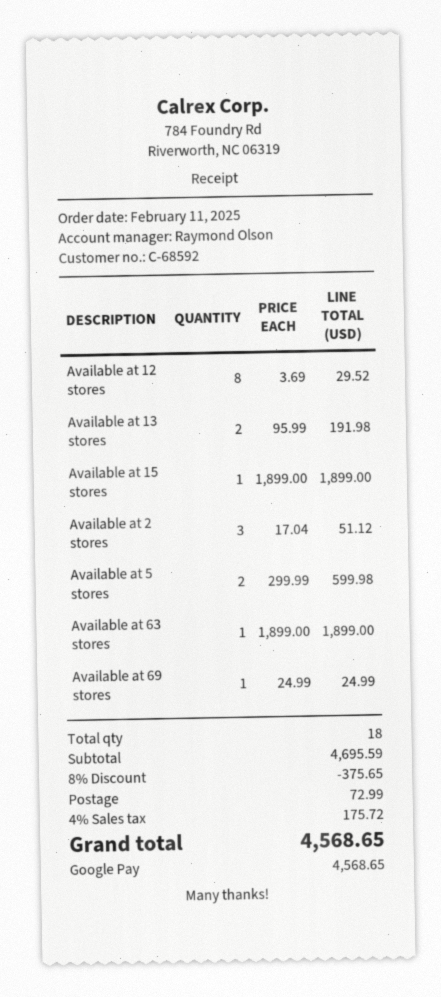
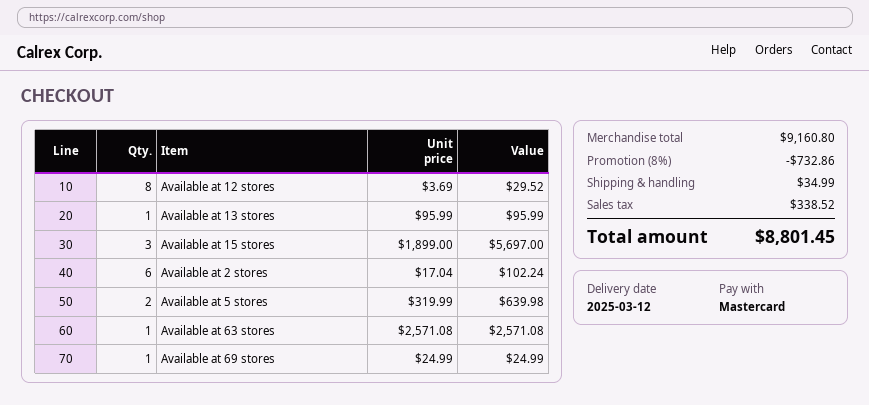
payment method: Google Pay -> Mastercard
Available at 13 stores: 2 x 95.99 = 191.98 -> 1 x 95.99 = 95.99
Available at 15 stores: 1 x 1899.00 = 1899.00 -> 3 x 1899.00 = 5697.00
Available at 2 stores: 3 x 17.04 = 51.12 -> 6 x 17.04 = 102.24
Available at 5 stores: 2 x 299.99 = 599.98 -> 2 x 319.99 = 639.98
Available at 63 stores: 1 x 1899.00 = 1899.00 -> 1 x 2571.08 = 2571.08
subtotal: 4695.59 -> 9160.80
discount: 8% = 375.65 -> 8% = 732.86
shipping: 72.99 -> 34.99
tax: 175.72 -> 338.52
total: 4568.65 -> 8801.45

